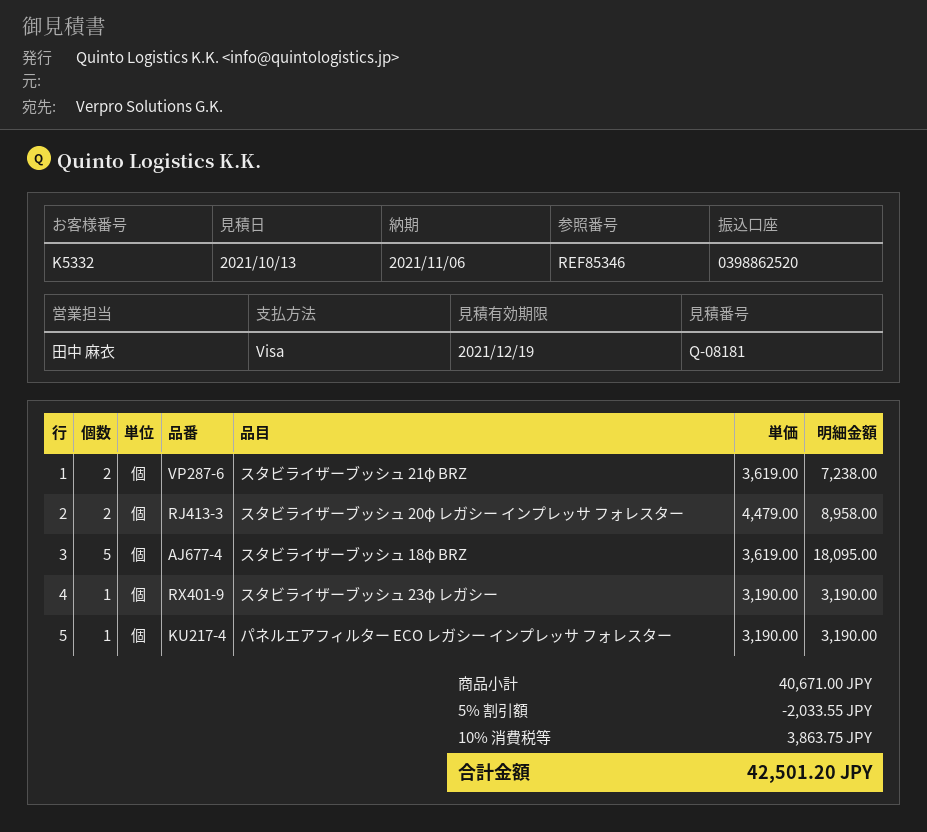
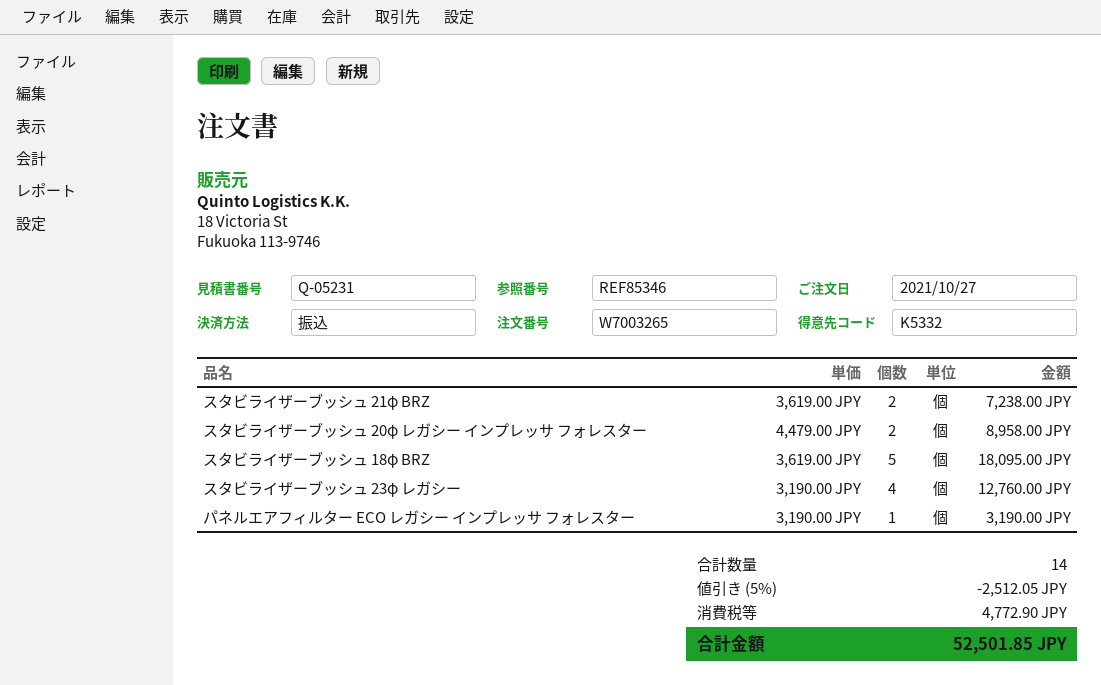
quote number: Q-08181 -> Q-05231
payment method: Visa -> bank transfer
スタビライザーブッシュ 23φ レガシー: 1 x 3190.00 = 3190.00 -> 4 x 3190.00 = 12760.00
discount: 5% = 2033.55 -> 5% = 2512.05
tax: 3863.75 -> 4772.90
total: 42501.20 -> 52501.85

